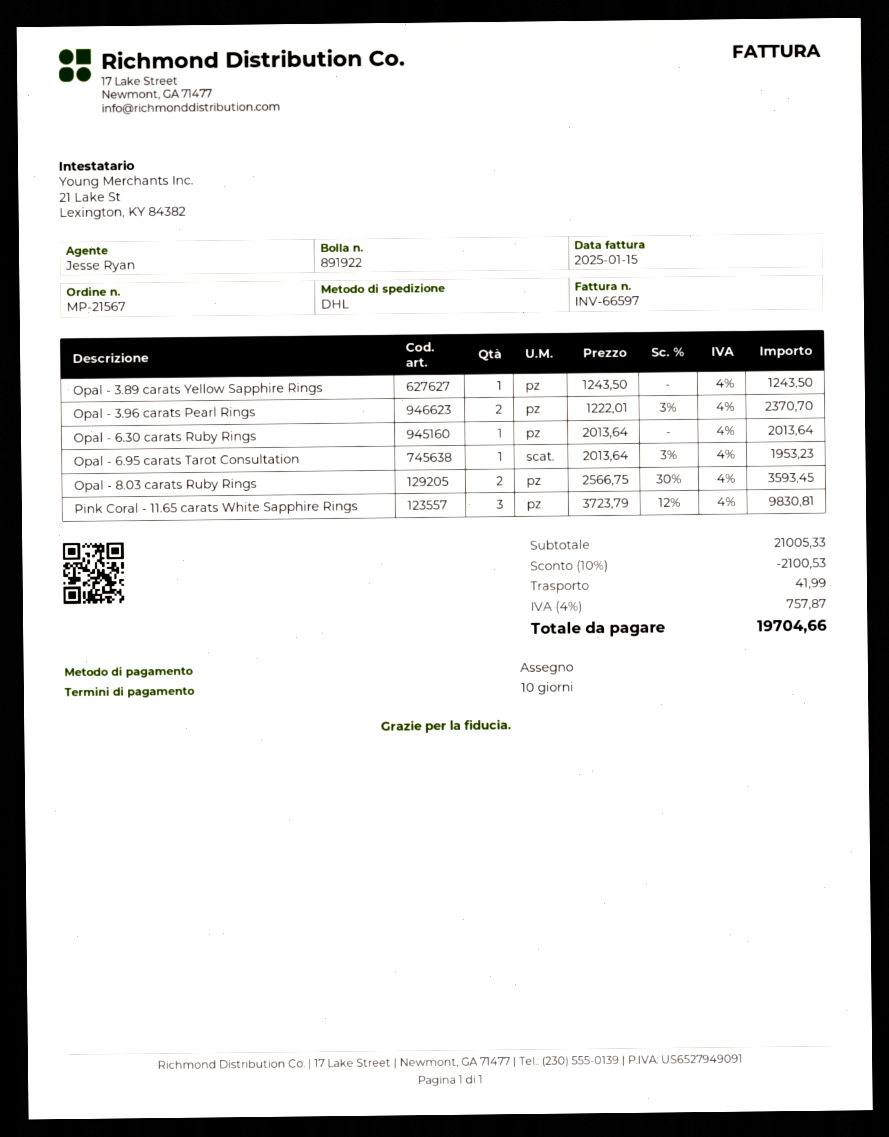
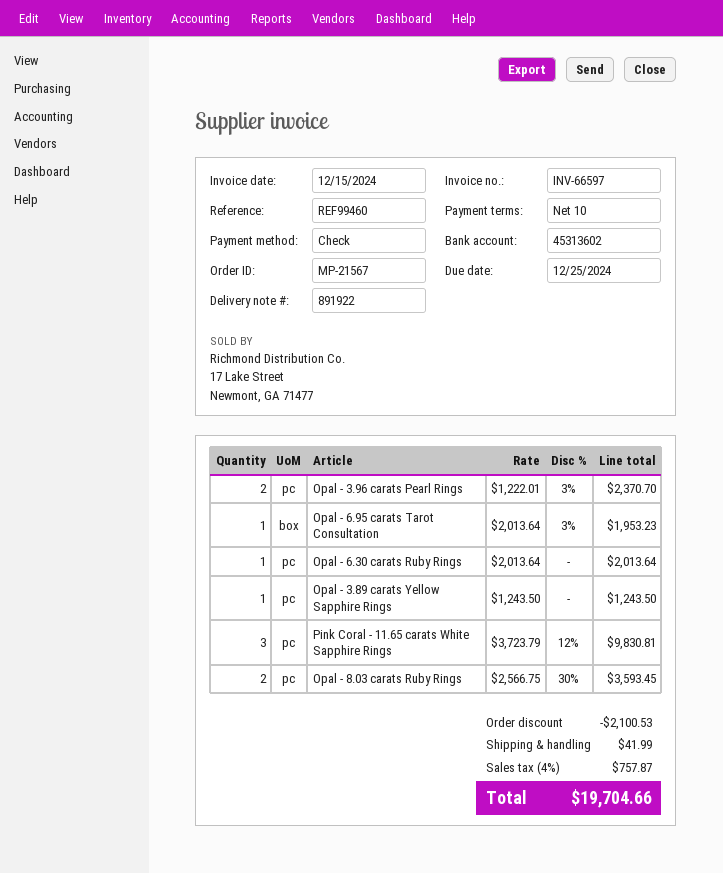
invoice date: 2025-01-15 -> 2024-12-15

